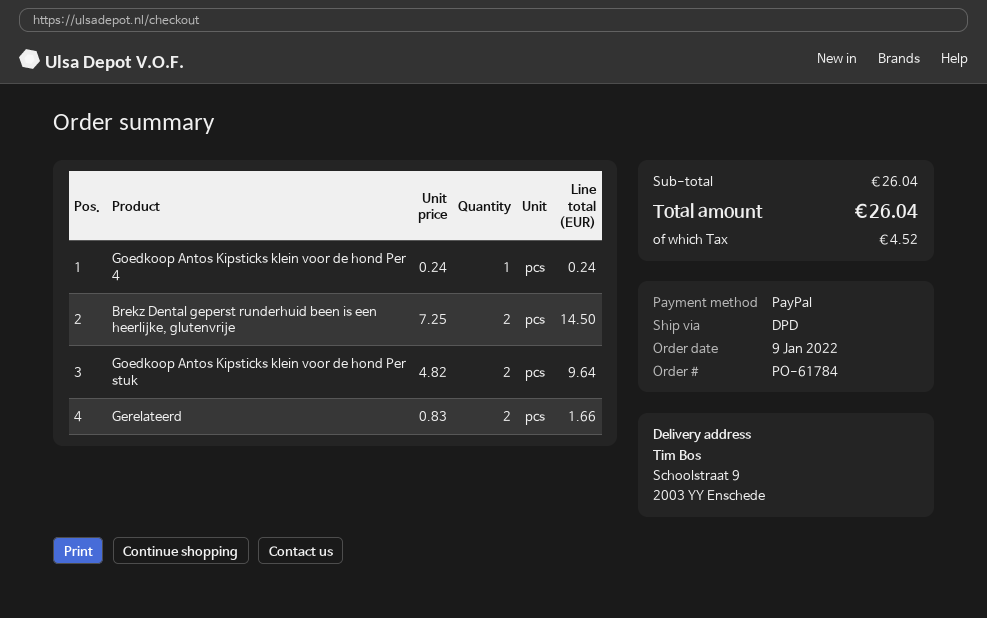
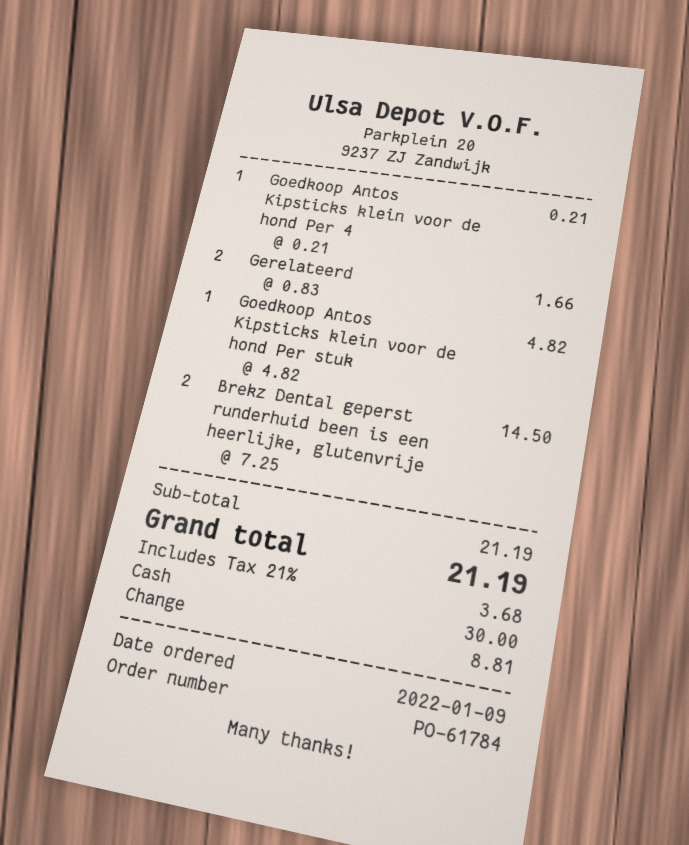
payment method: PayPal -> cash
Goedkoop Antos Kipsticks klein voor de hond Per 4: 1 x 0.24 = 0.24 -> 1 x 0.21 = 0.21
Goedkoop Antos Kipsticks klein voor de hond Per stuk: 2 x 4.82 = 9.64 -> 1 x 4.82 = 4.82
subtotal: 26.04 -> 21.19
tax: 4.52 -> 3.68
total: 26.04 -> 21.19

